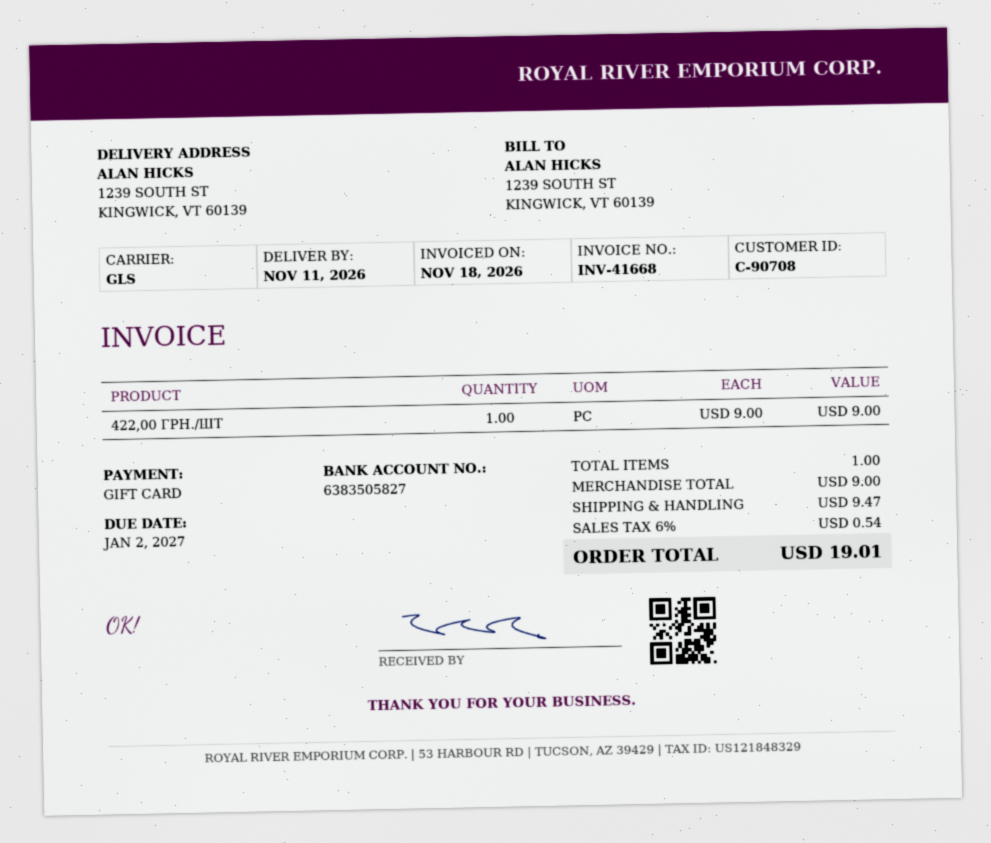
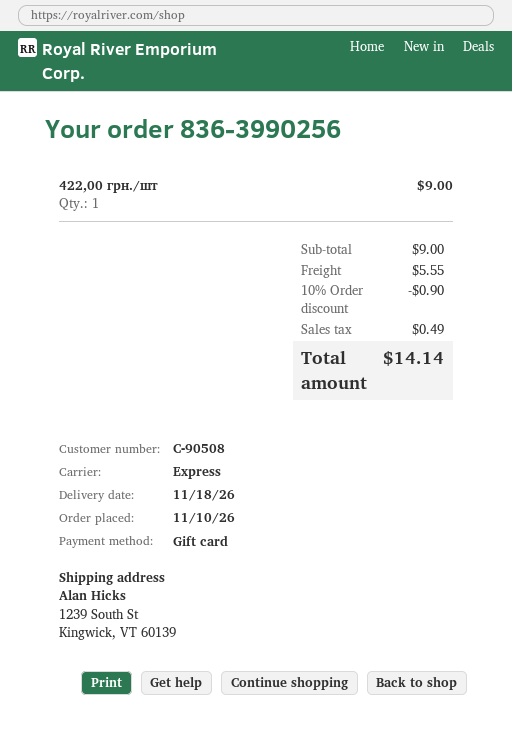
delivery date: 2026-11-11 -> 2026-11-18
customer number: C-90708 -> C-90508
shipping method: GLS -> express
discount: none -> 10% = 0.90
shipping: 9.47 -> 5.55
tax: 0.54 -> 0.49
total: 19.01 -> 14.14

